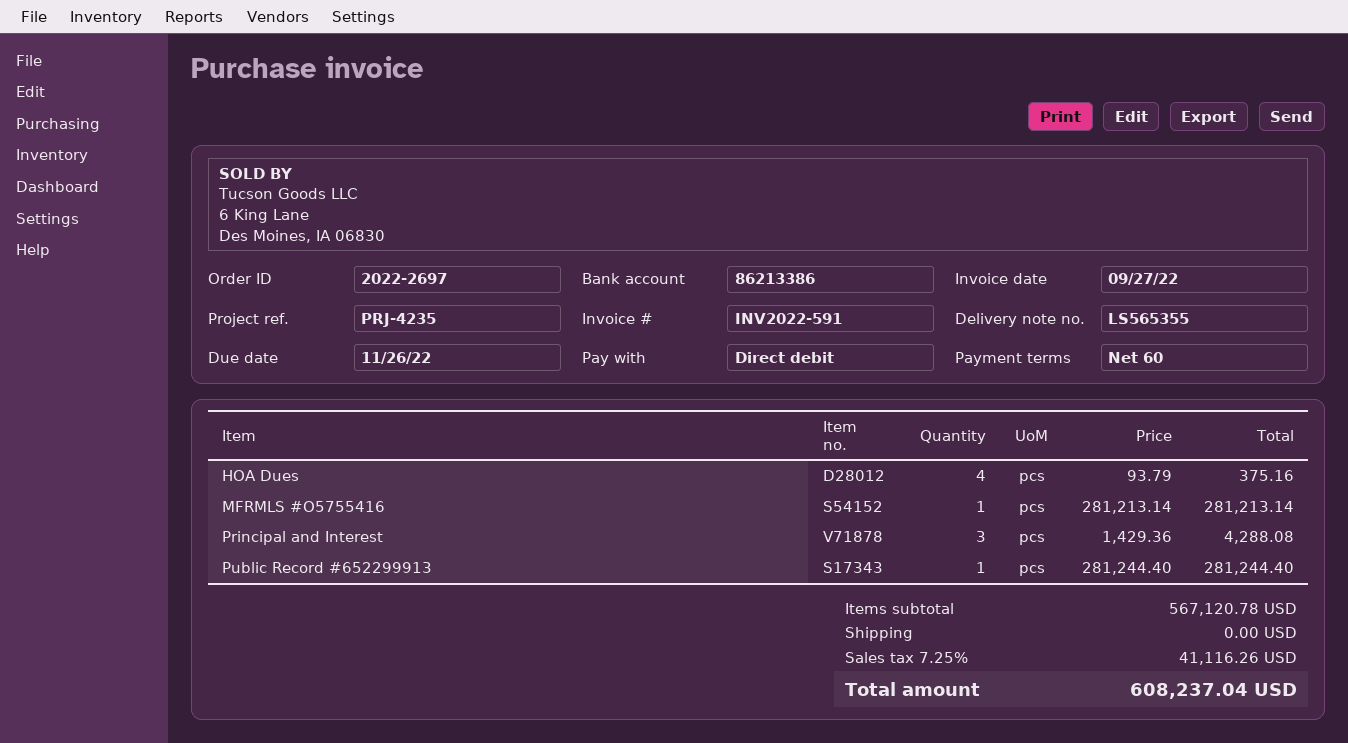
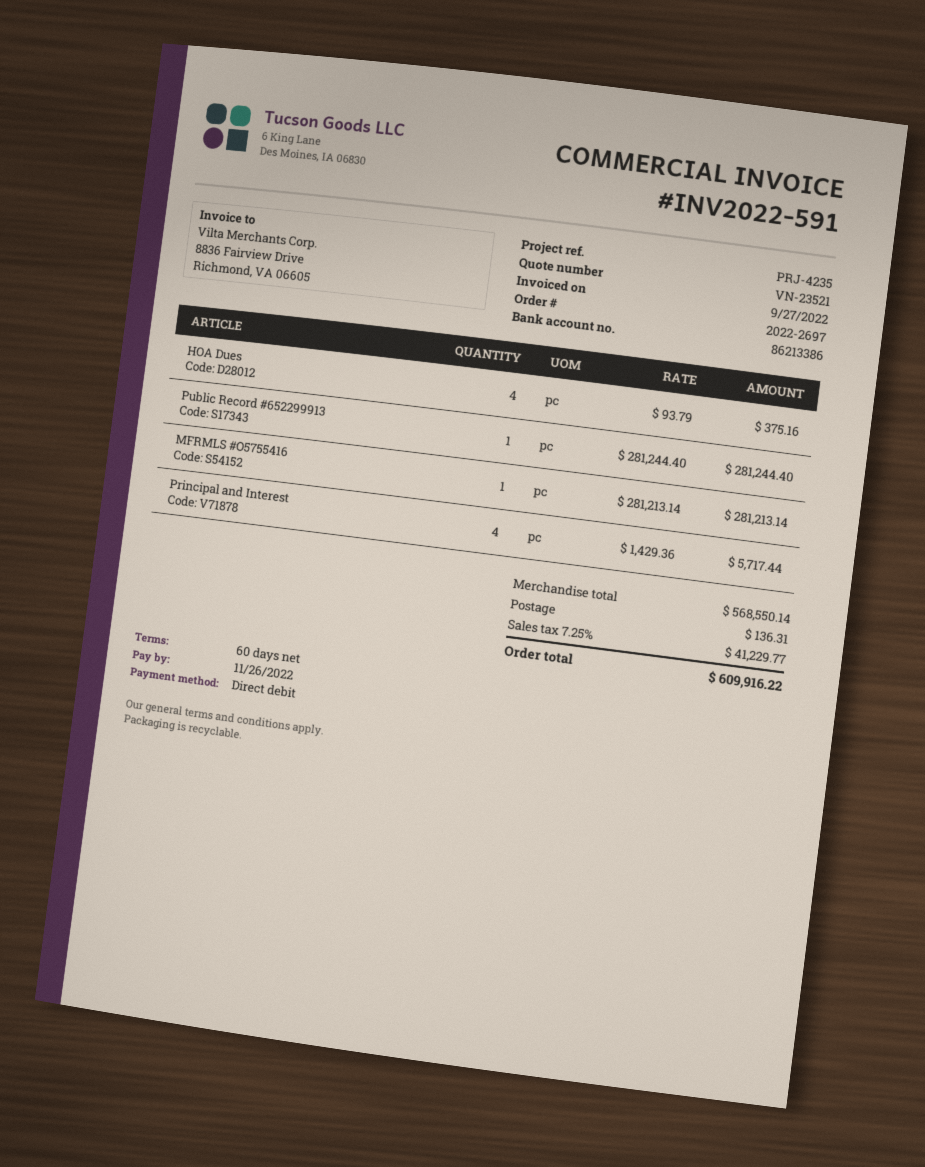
Principal and Interest: 3 x 1429.36 = 4288.08 -> 4 x 1429.36 = 5717.44
subtotal: 567120.78 -> 568550.14
shipping: 0.00 -> 136.31
tax: 7.25% = 41116.26 -> 7.25% = 41229.77
total: 608237.04 -> 609916.22

